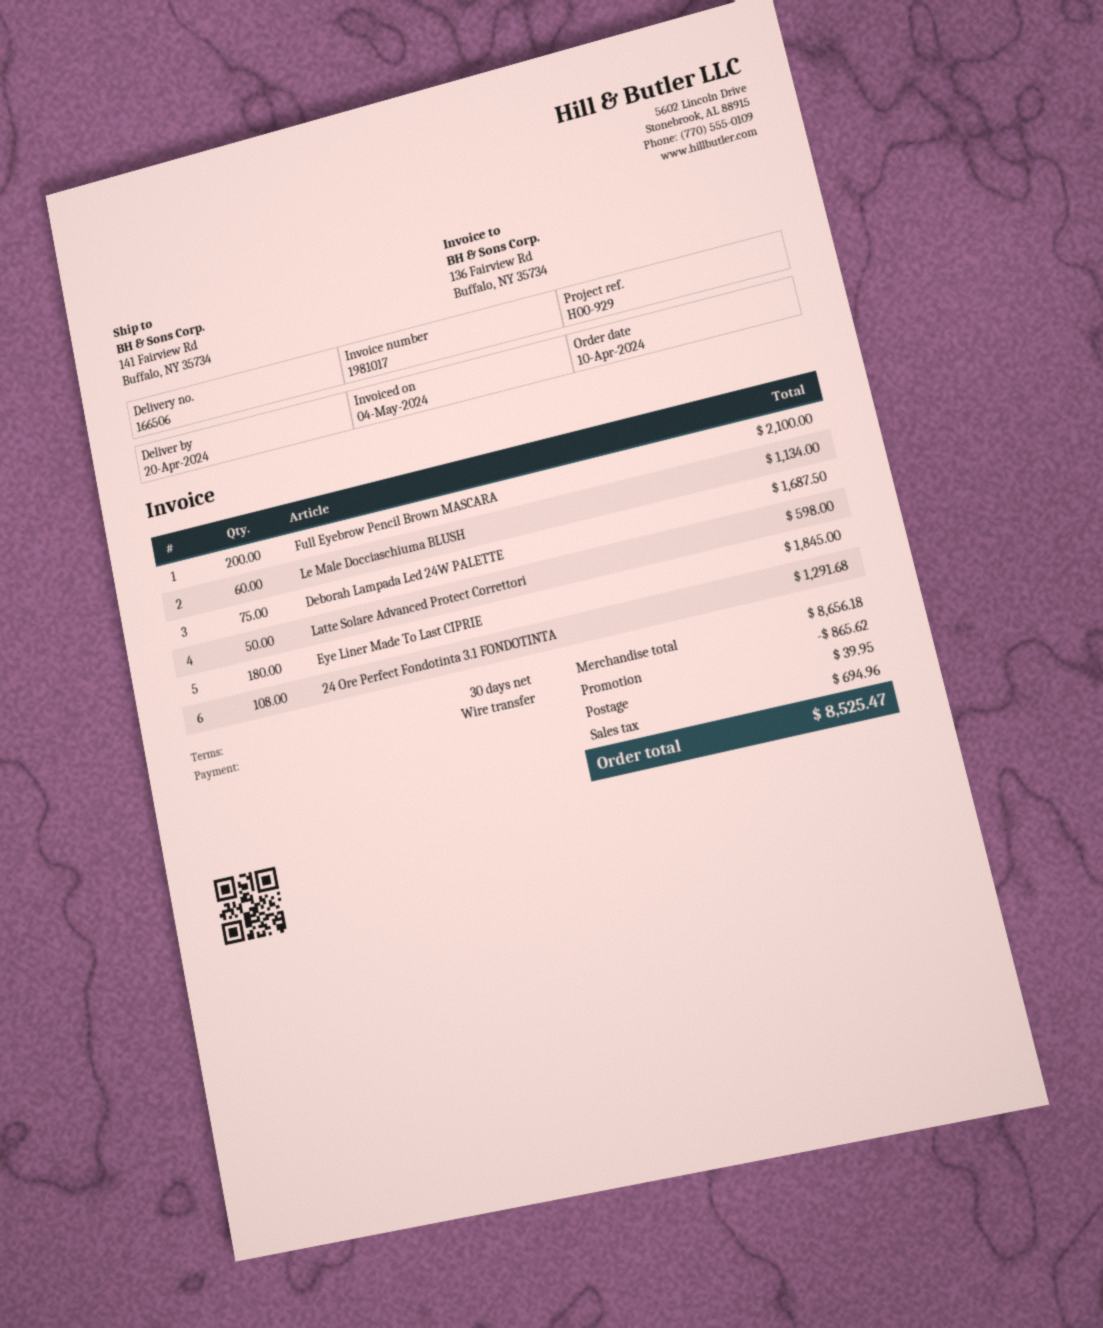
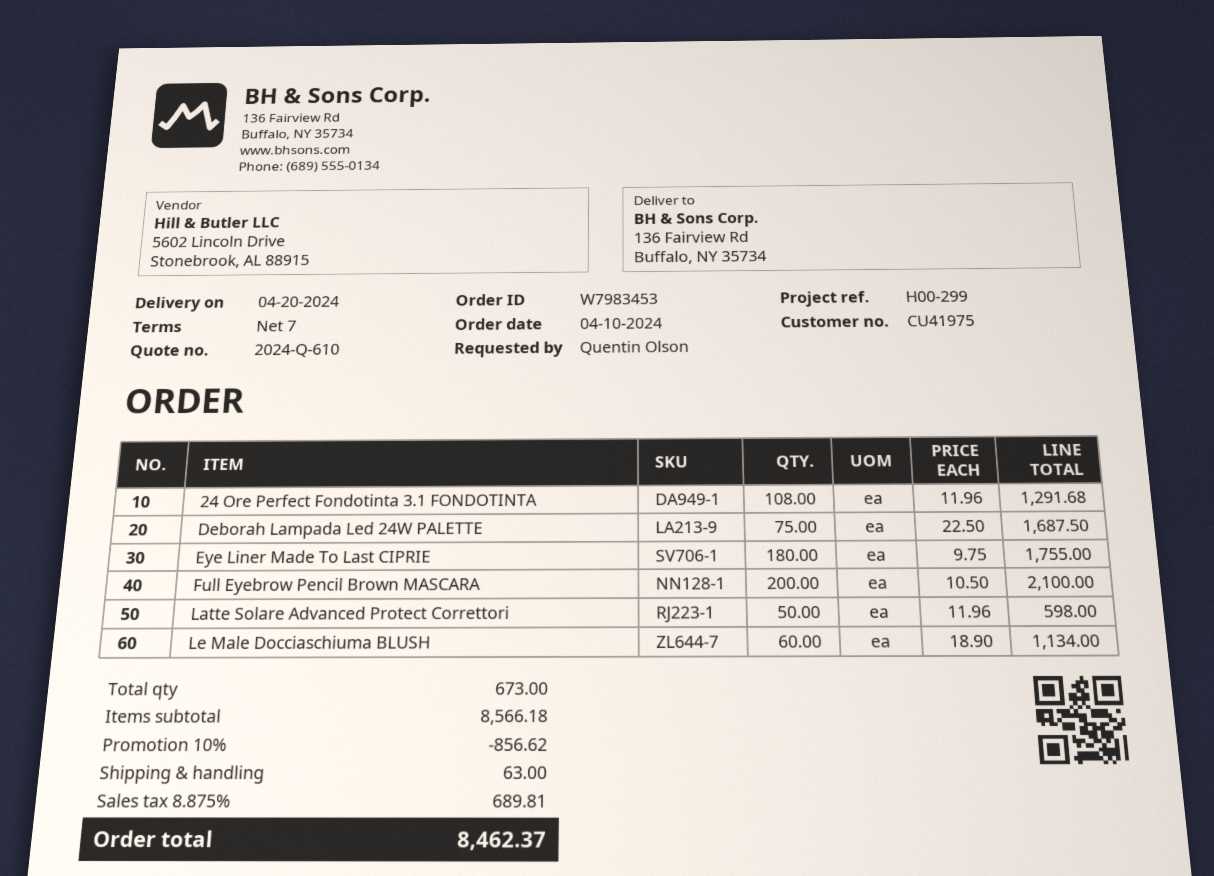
payment terms: 30 days -> 7 days
reference: H00-929 -> H00-299
ship to: 141 Fairview Rd, Buffalo, NY 35734 -> 136 Fairview Rd, Buffalo, NY 35734
Eye Liner Made To Last CIPRIE: 180 for 1845.00 -> 180 for 1755.00
subtotal: 8656.18 -> 8566.18
discount: 865.62 -> 856.62
shipping: 39.95 -> 63.00
tax: 694.96 -> 689.81
total: 8525.47 -> 8462.37

